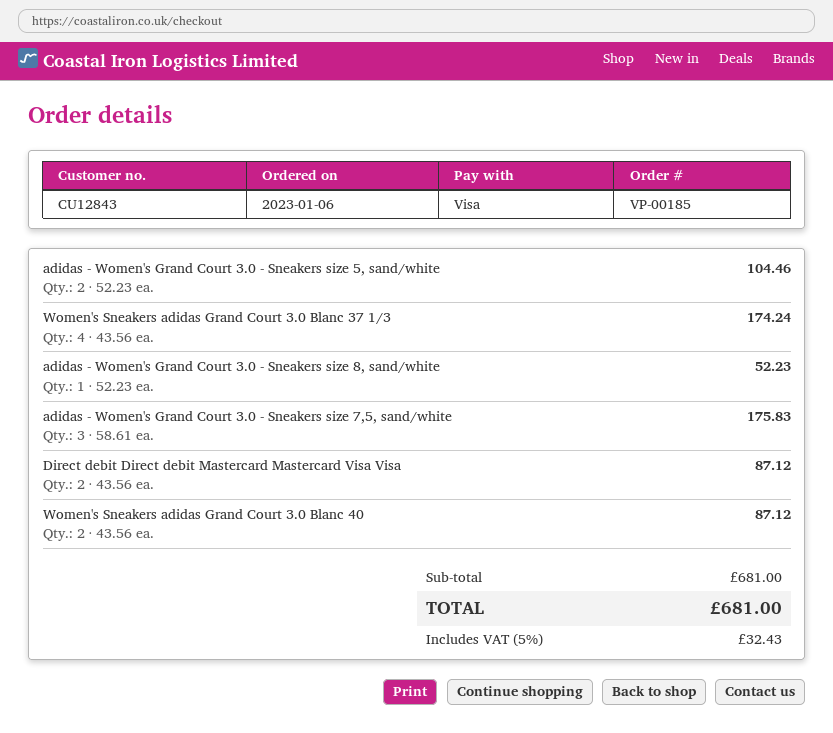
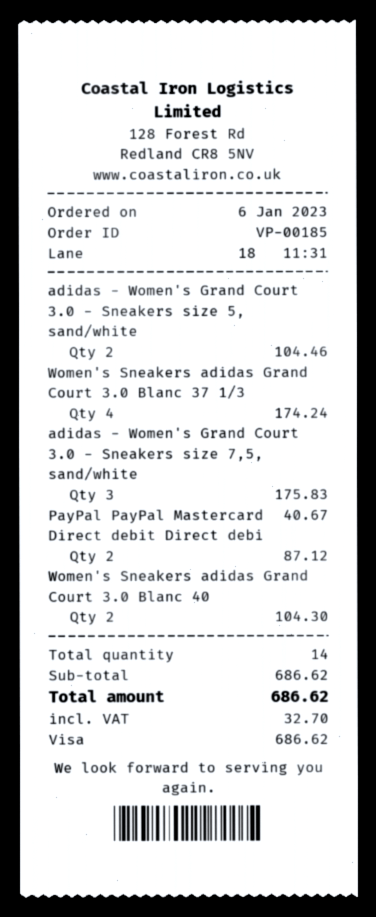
adidas - Women's Grand Court 3.0 - Sneakers size 8, sand/white: 1 for 52.23 -> none
Women's Sneakers adidas Grand Court 3.0 Blanc 40: 2 for 87.12 -> 2 for 104.30
PayPal PayPal Mastercard: none -> 1 for 40.67
subtotal: 681.00 -> 686.62
tax: 32.43 -> 32.70
total: 681.00 -> 686.62

